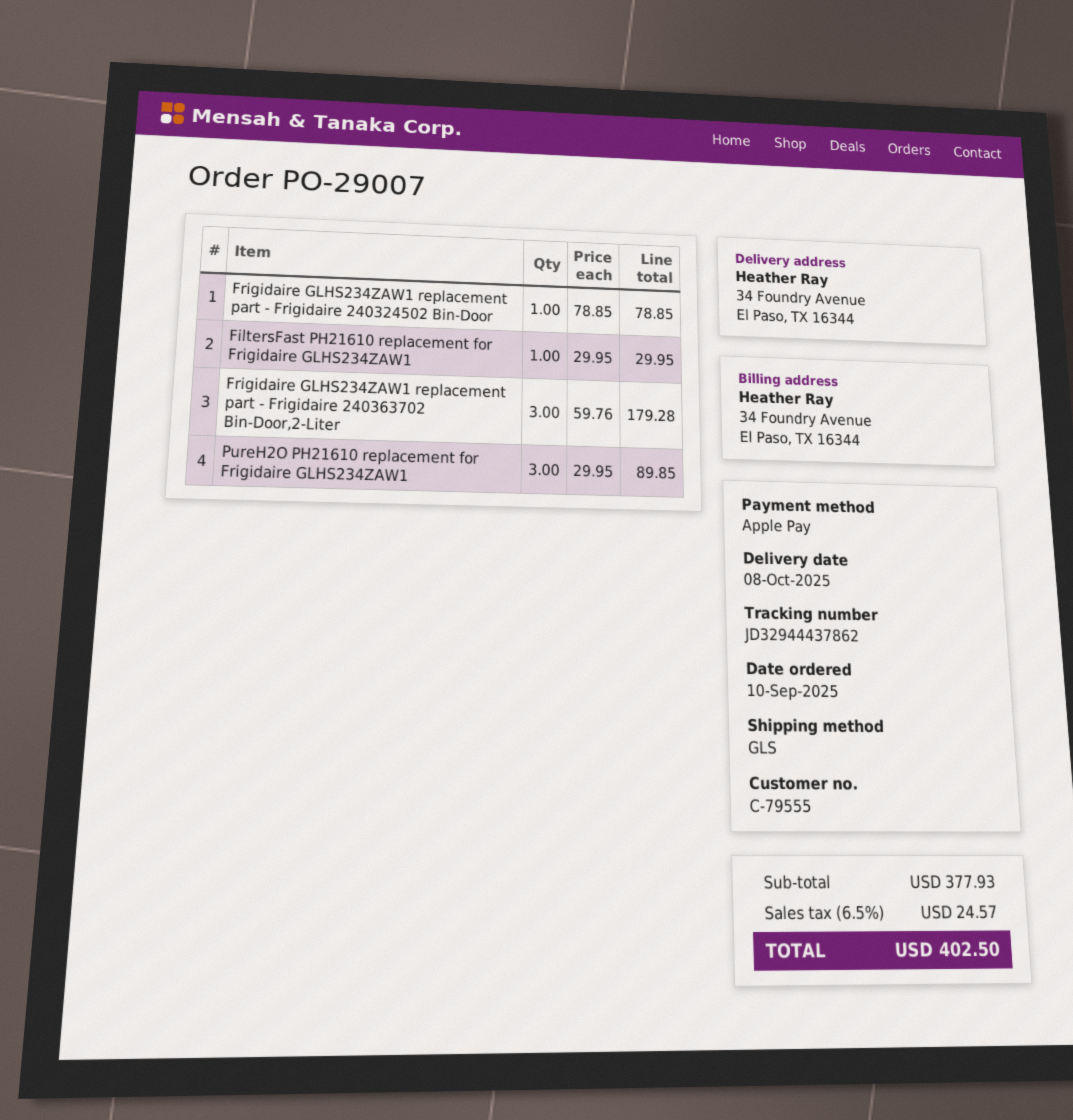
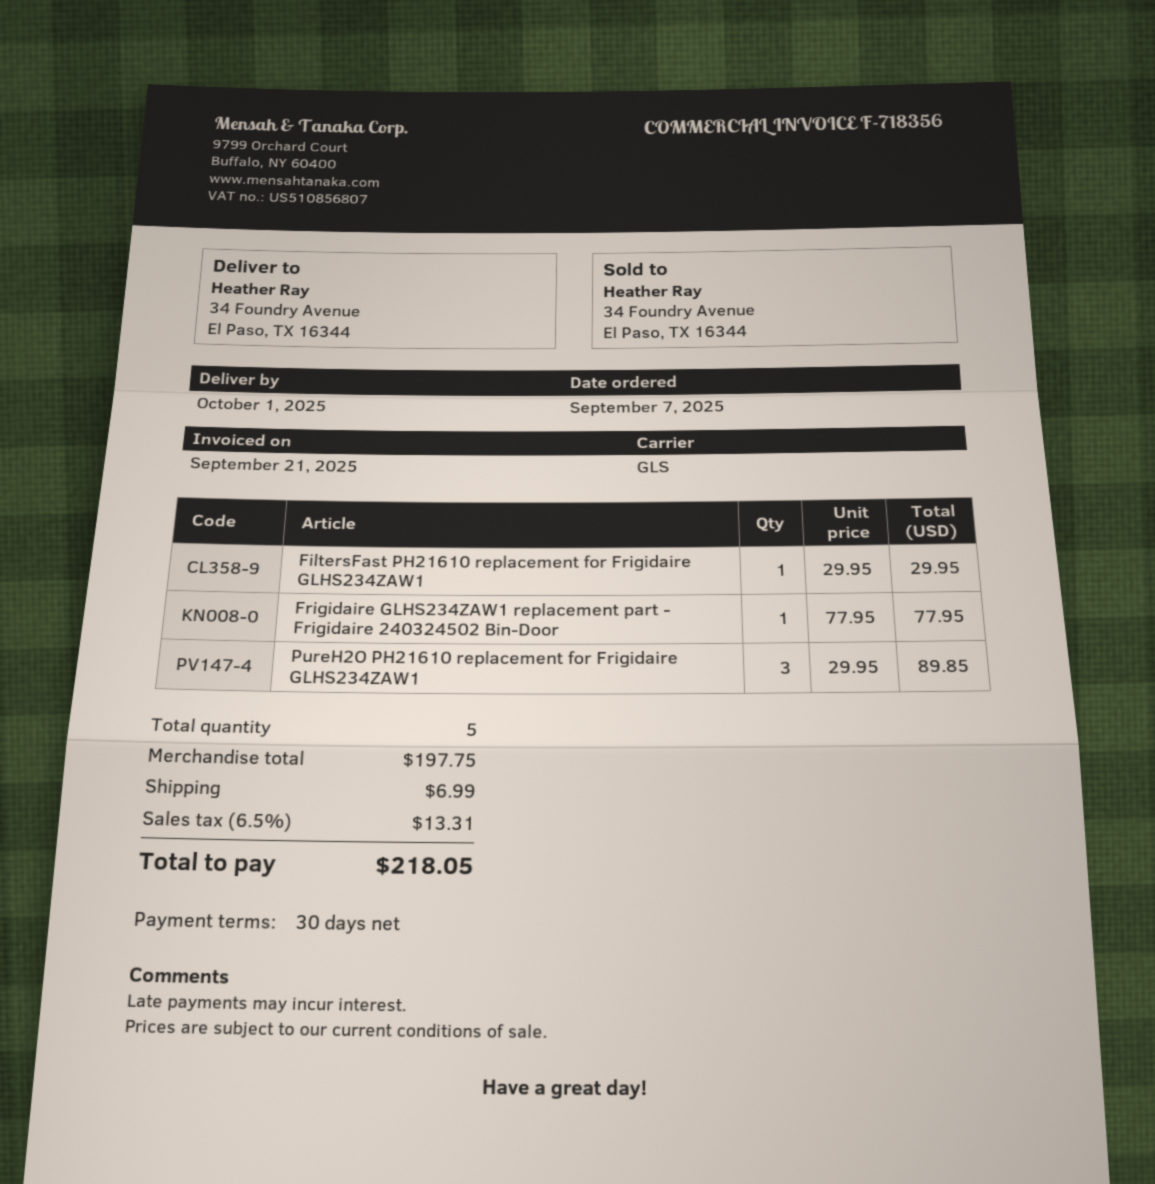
order date: 2025-09-10 -> 2025-09-07
delivery date: 2025-10-08 -> 2025-10-01
Frigidaire GLHS234ZAW1 replacement part - Frigidaire 240324502 Bin-Door: 1 x 78.85 = 78.85 -> 1 x 77.95 = 77.95
Frigidaire GLHS234ZAW1 replacement part - Frigidaire 240363702 Bin-Door,2-Liter: 3 x 59.76 = 179.28 -> none
subtotal: 377.93 -> 197.75
shipping: none -> 6.99
tax: 6.5% = 24.57 -> 6.5% = 13.31
total: 402.50 -> 218.05

